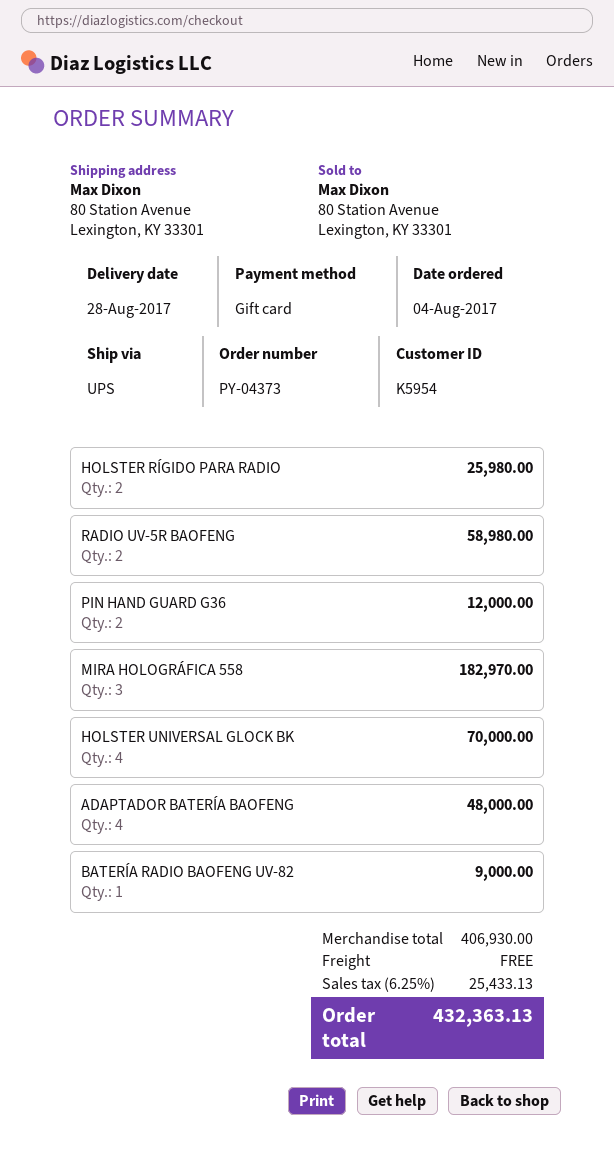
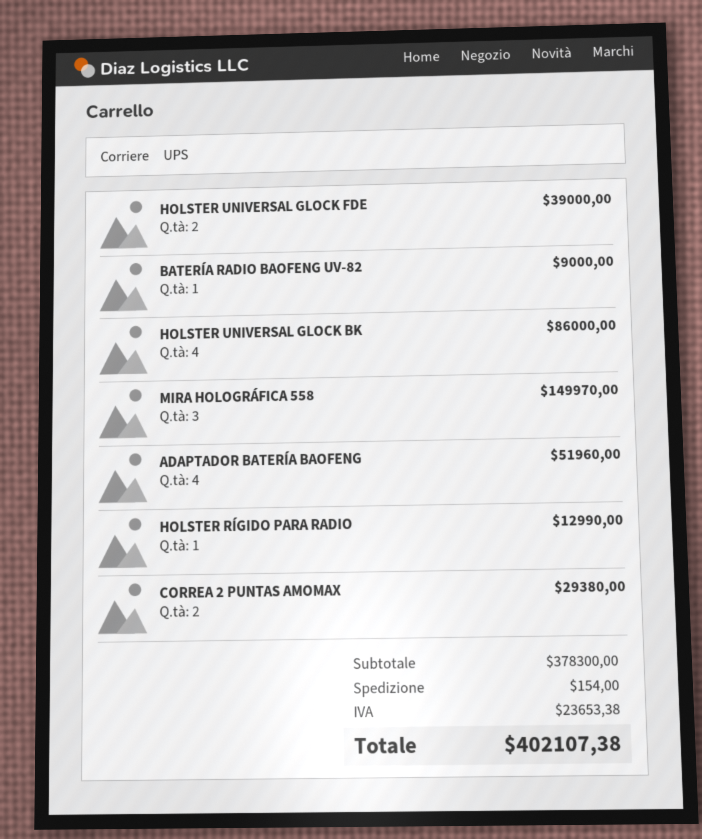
HOLSTER RÍGIDO PARA RADIO: 2 for 25980.00 -> 1 for 12990.00
RADIO UV-5R BAOFENG: 2 for 58980.00 -> none
PIN HAND GUARD G36: 2 for 12000.00 -> none
MIRA HOLOGRÁFICA 558: 3 for 182970.00 -> 3 for 149970.00
HOLSTER UNIVERSAL GLOCK BK: 4 for 70000.00 -> 4 for 86000.00
ADAPTADOR BATERÍA BAOFENG: 4 for 48000.00 -> 4 for 51960.00
HOLSTER UNIVERSAL GLOCK FDE: none -> 2 for 39000.00
CORREA 2 PUNTAS AMOMAX: none -> 2 for 29380.00
subtotal: 406930.00 -> 378300.00
shipping: 0.00 -> 154.00
tax: 25433.13 -> 23653.38
total: 432363.13 -> 402107.38

